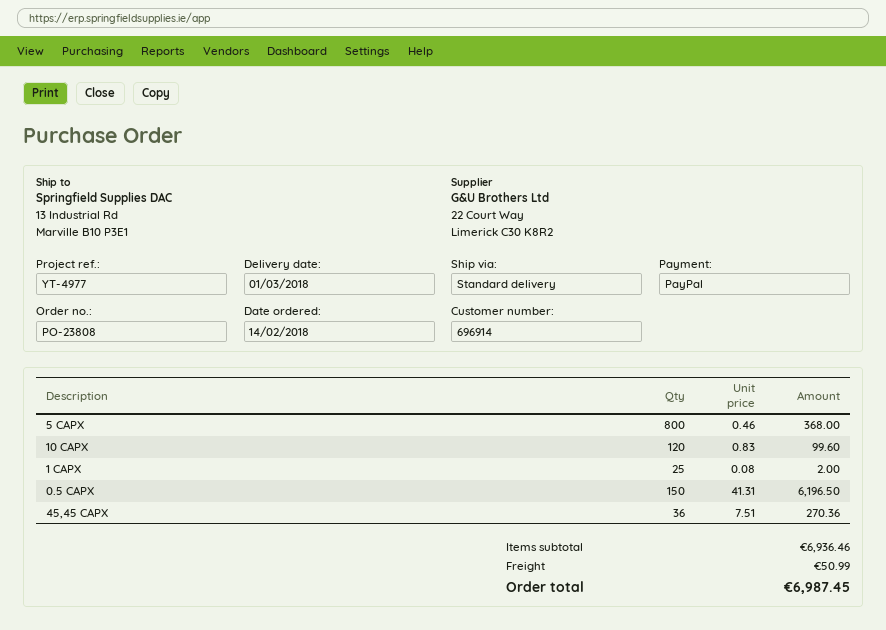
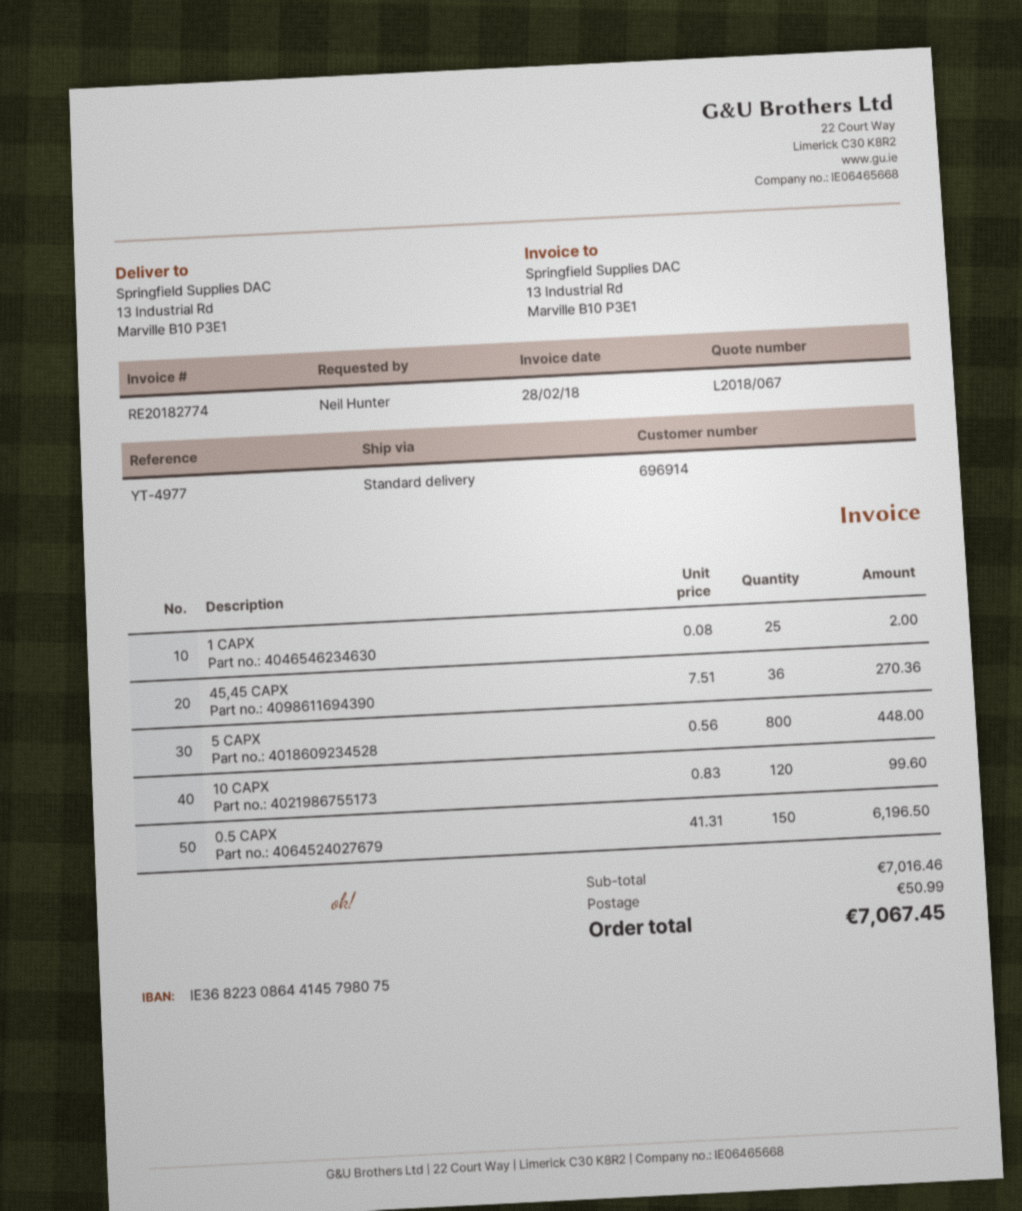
5 CAPX: 800 x 0.46 = 368.00 -> 800 x 0.56 = 448.00
subtotal: 6936.46 -> 7016.46
total: 6987.45 -> 7067.45

